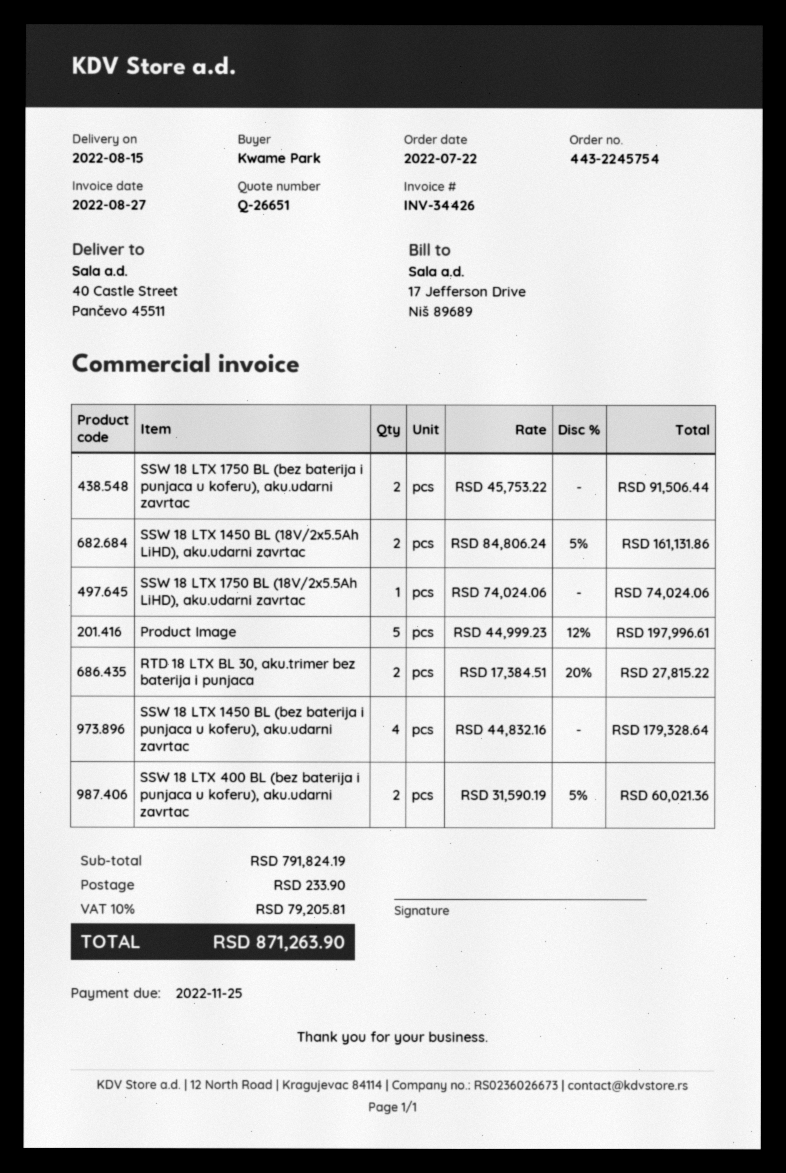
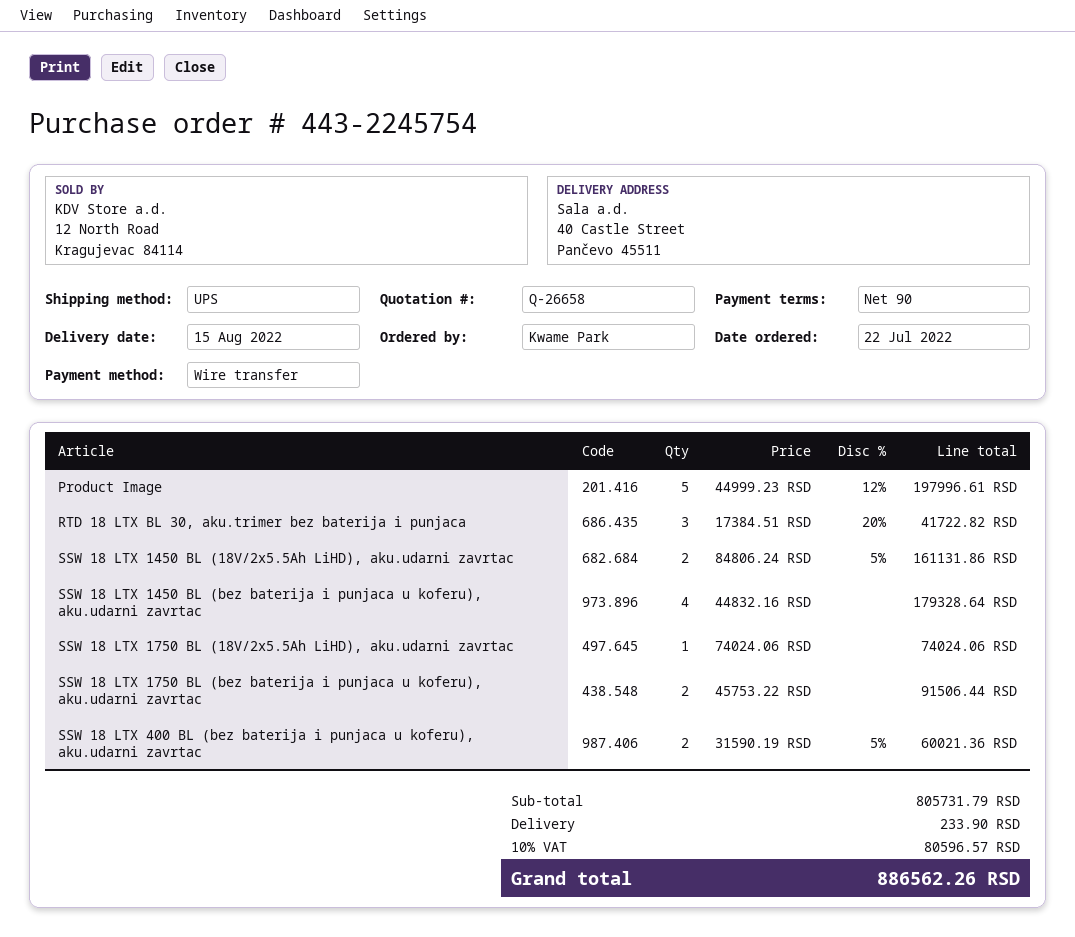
quote number: Q-26651 -> Q-26658
RTD 18 LTX BL 30, aku.trimer bez baterija i punjaca: 2 x 17384.51 - 20% = 27815.22 -> 3 x 17384.51 - 20% = 41722.82
subtotal: 791824.19 -> 805731.79
tax: 10% = 79205.81 -> 10% = 80596.57
total: 871263.90 -> 886562.26

